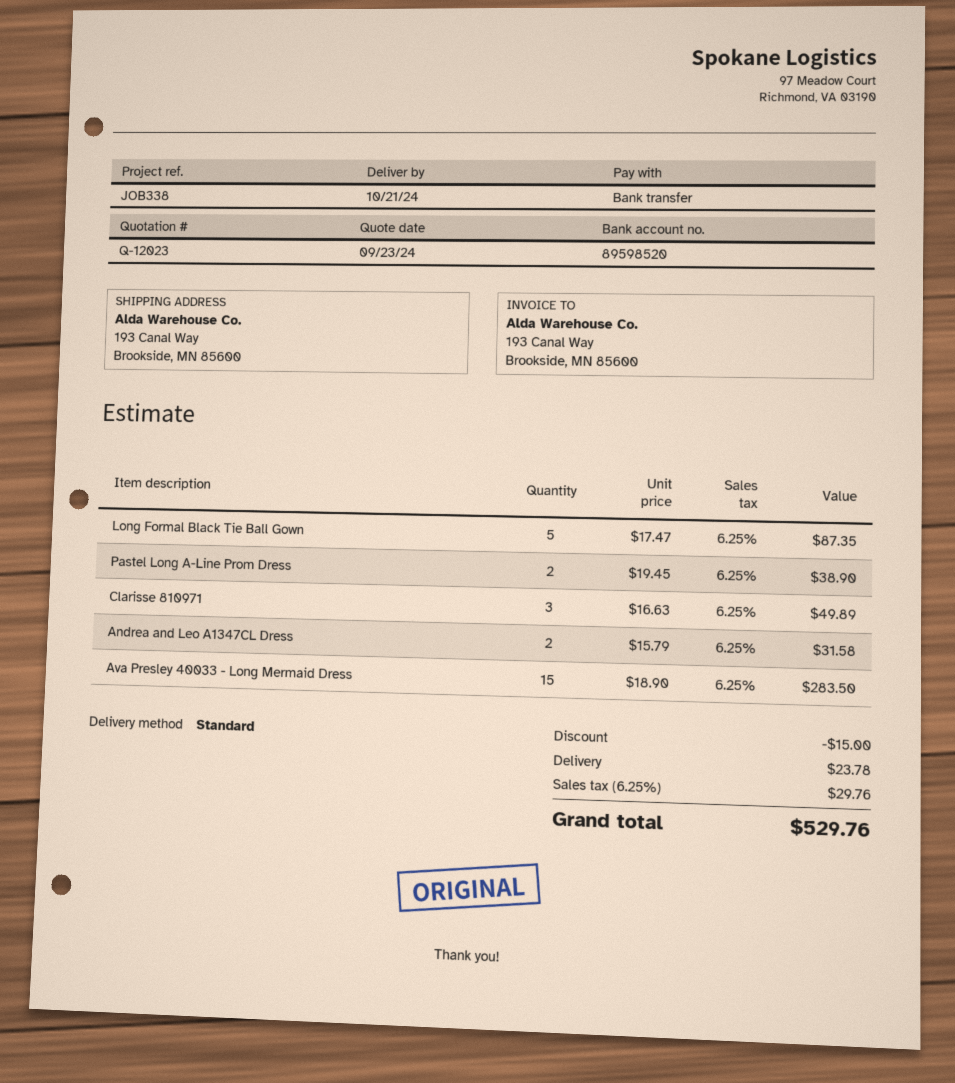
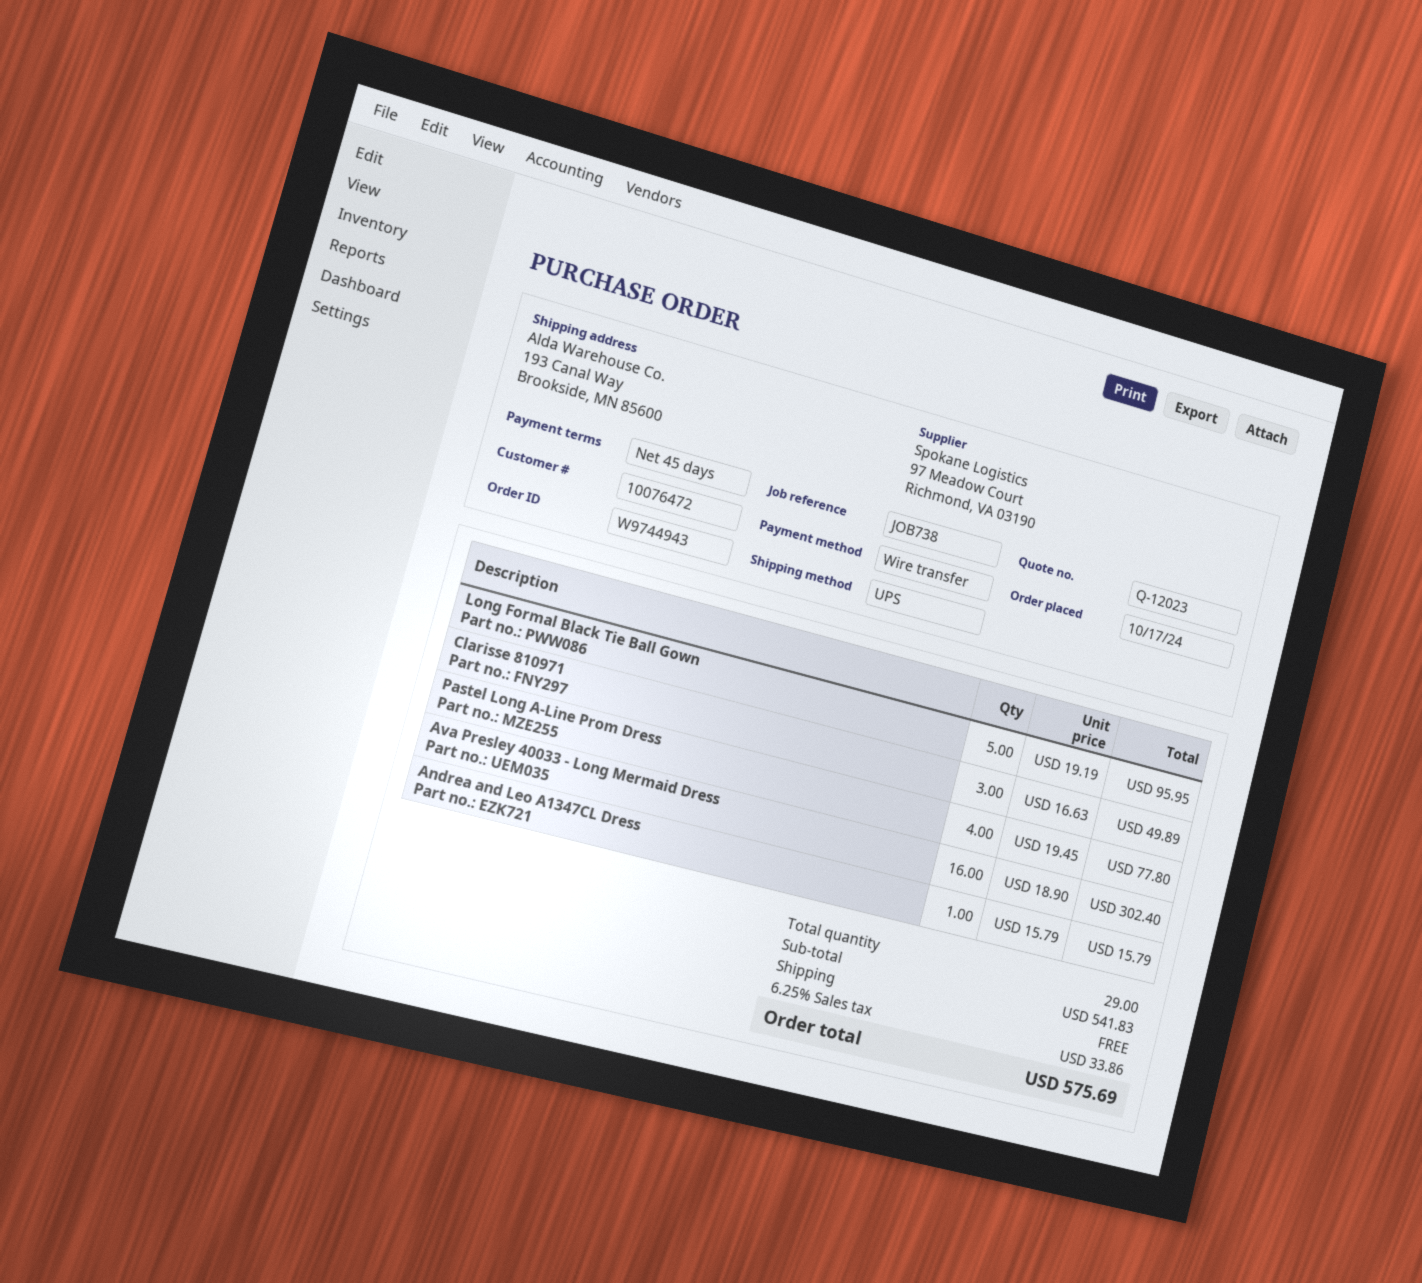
reference: JOB338 -> JOB738
shipping method: standard -> UPS
Long Formal Black Tie Ball Gown: 5 x 17.47 = 87.35 -> 5 x 19.19 = 95.95
Pastel Long A-Line Prom Dress: 2 x 19.45 = 38.90 -> 4 x 19.45 = 77.80
Andrea and Leo A1347CL Dress: 2 x 15.79 = 31.58 -> 1 x 15.79 = 15.79
Ava Presley 40033 - Long Mermaid Dress: 15 x 18.90 = 283.50 -> 16 x 18.90 = 302.40
discount: 15.00 -> none
shipping: 23.78 -> 0.00
tax: 6.25% = 29.76 -> 6.25% = 33.86
total: 529.76 -> 575.69

